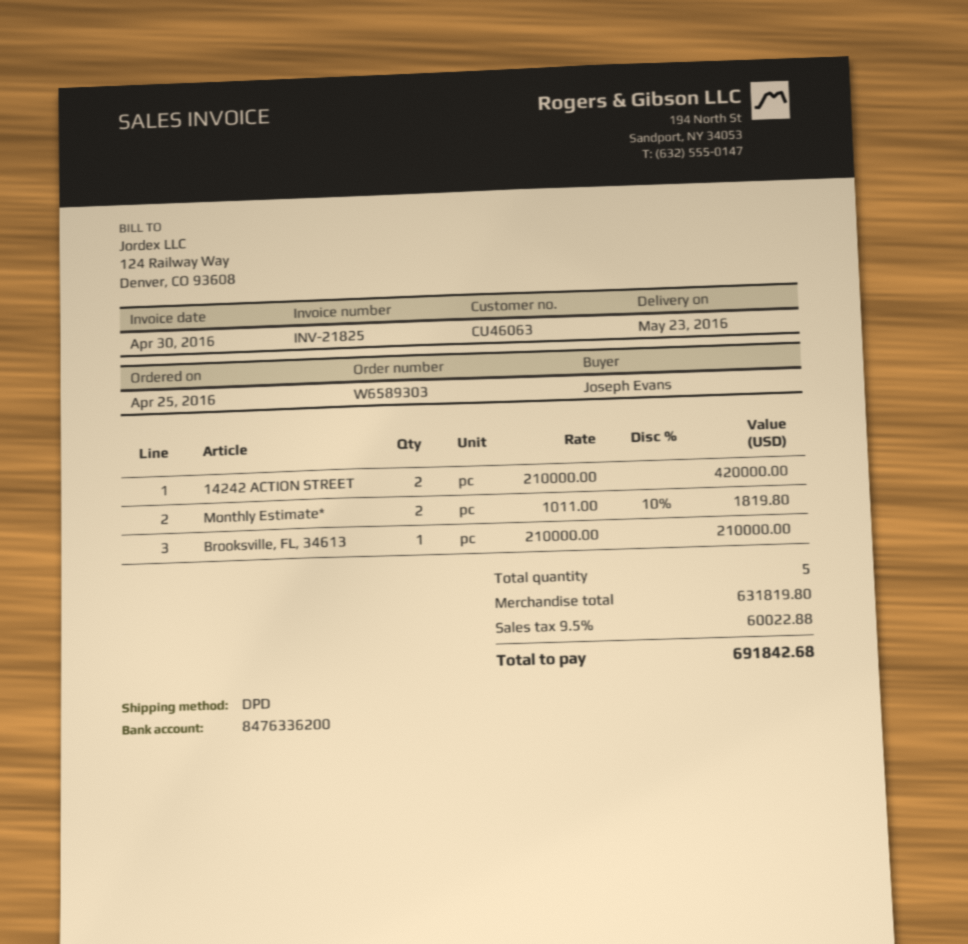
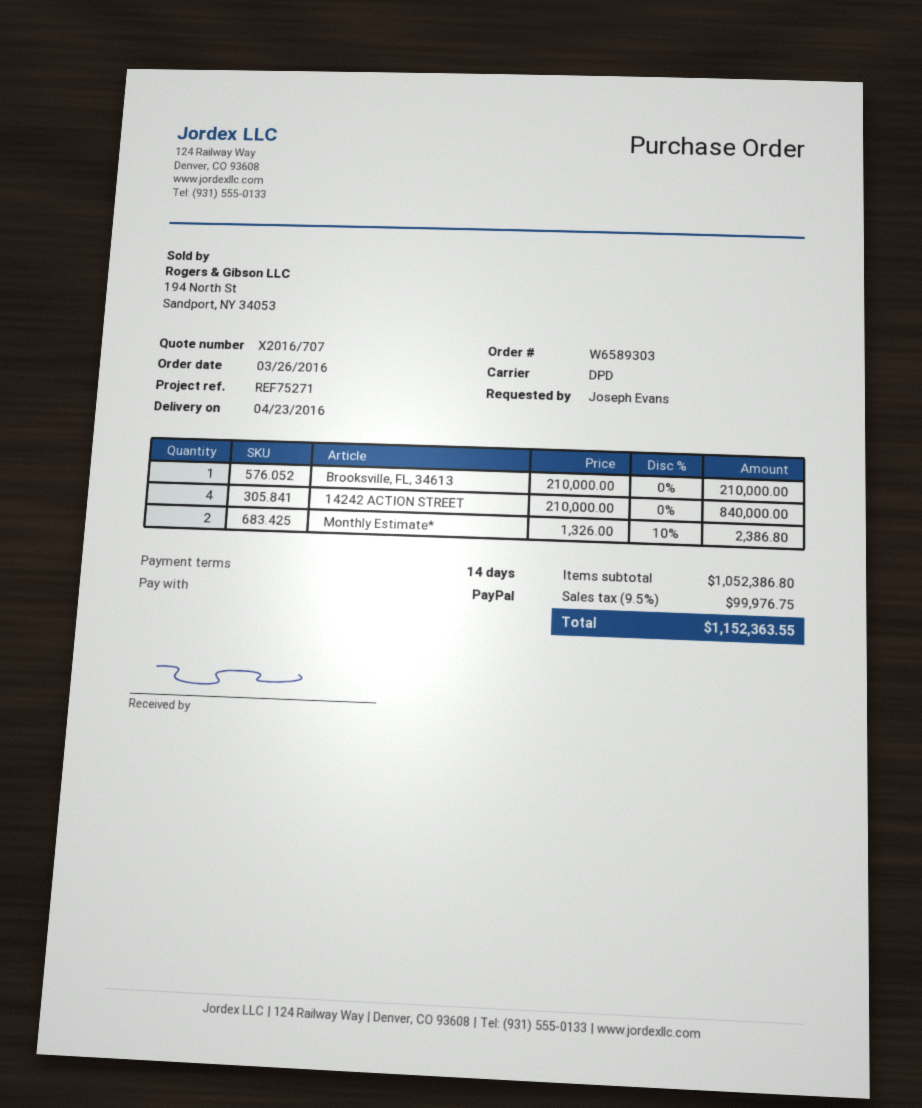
order date: 2016-04-25 -> 2016-03-26
delivery date: 2016-05-23 -> 2016-04-23
14242 ACTION STREET: 2 x 210000.00 = 420000.00 -> 4 x 210000.00 = 840000.00
Monthly Estimate*: 2 x 1011.00 - 10% = 1819.80 -> 2 x 1326.00 - 10% = 2386.80
subtotal: 631819.80 -> 1052386.80
tax: 9.5% = 60022.88 -> 9.5% = 99976.75
total: 691842.68 -> 1152363.55

